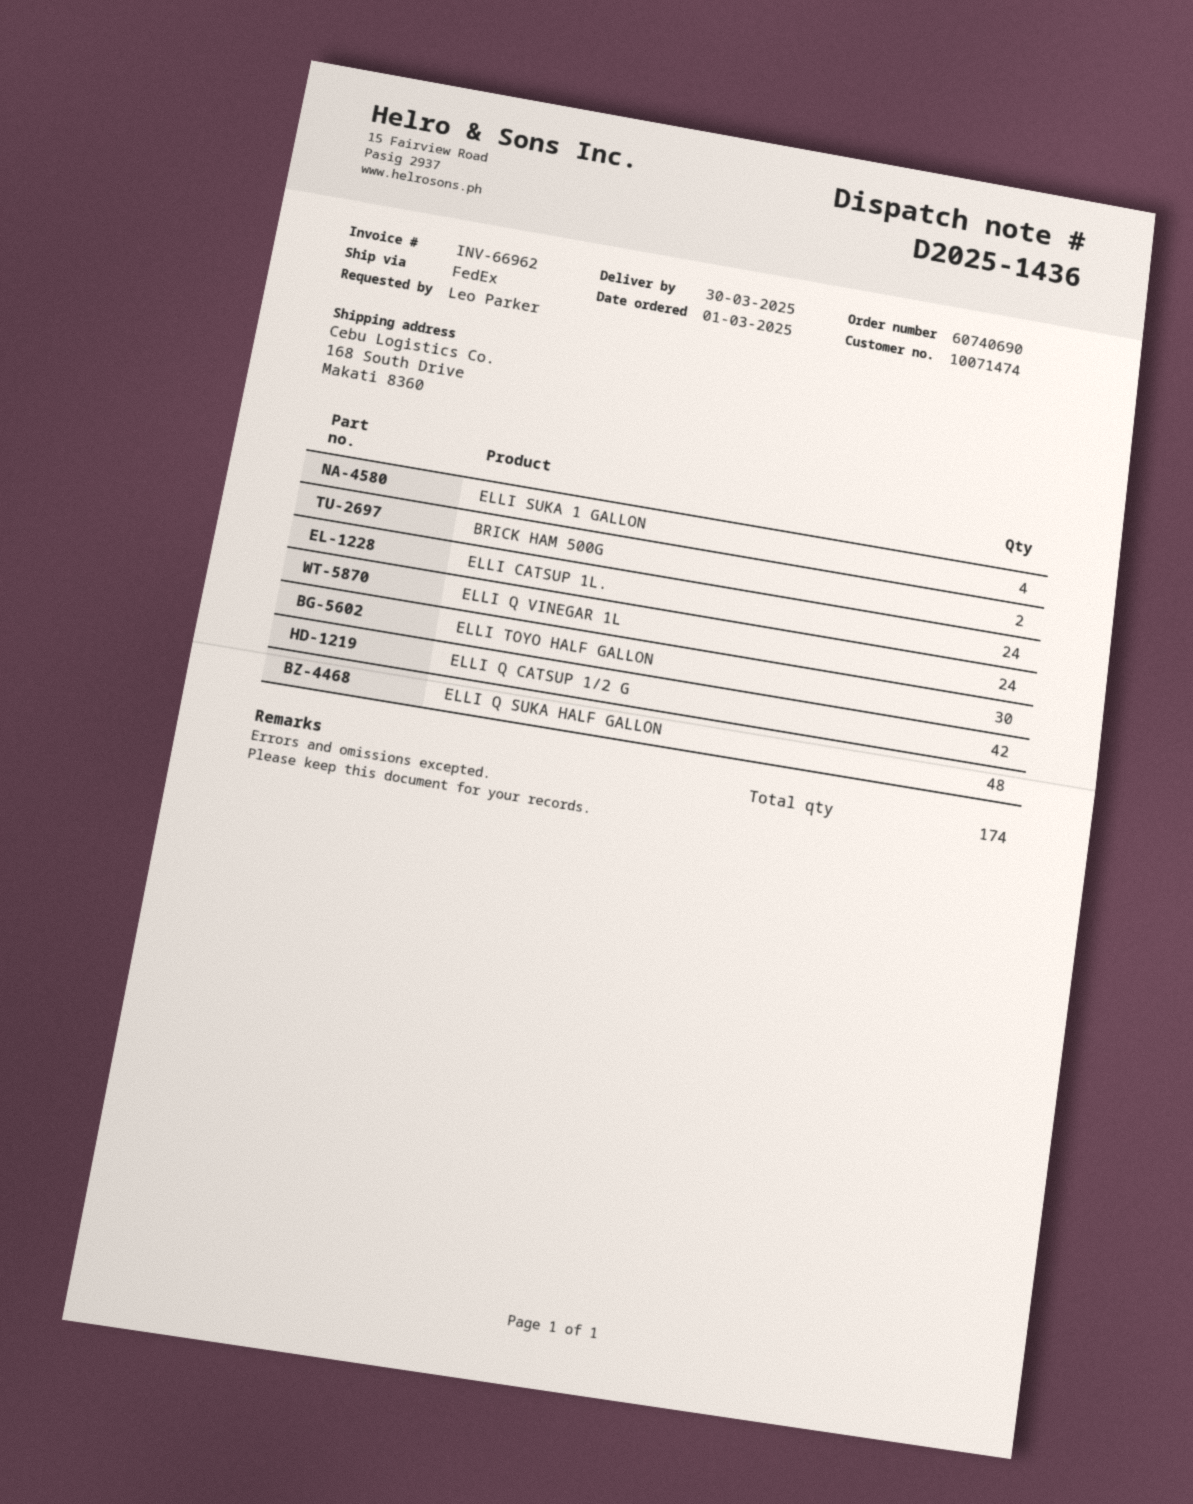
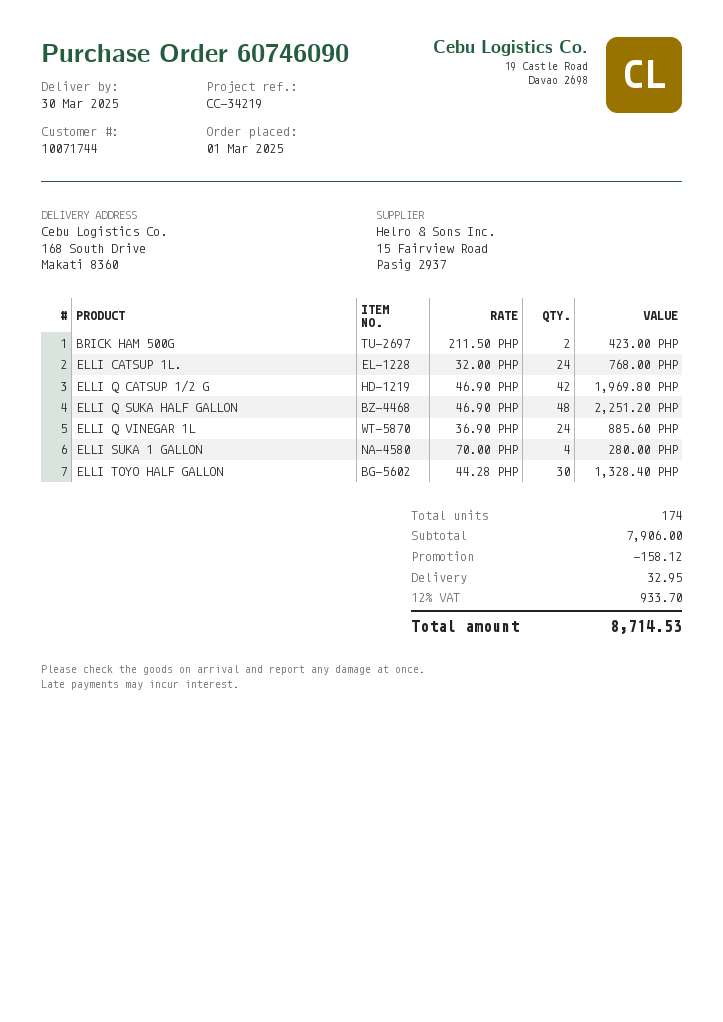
order number: 60740690 -> 60746090
customer number: 10071474 -> 10071744

